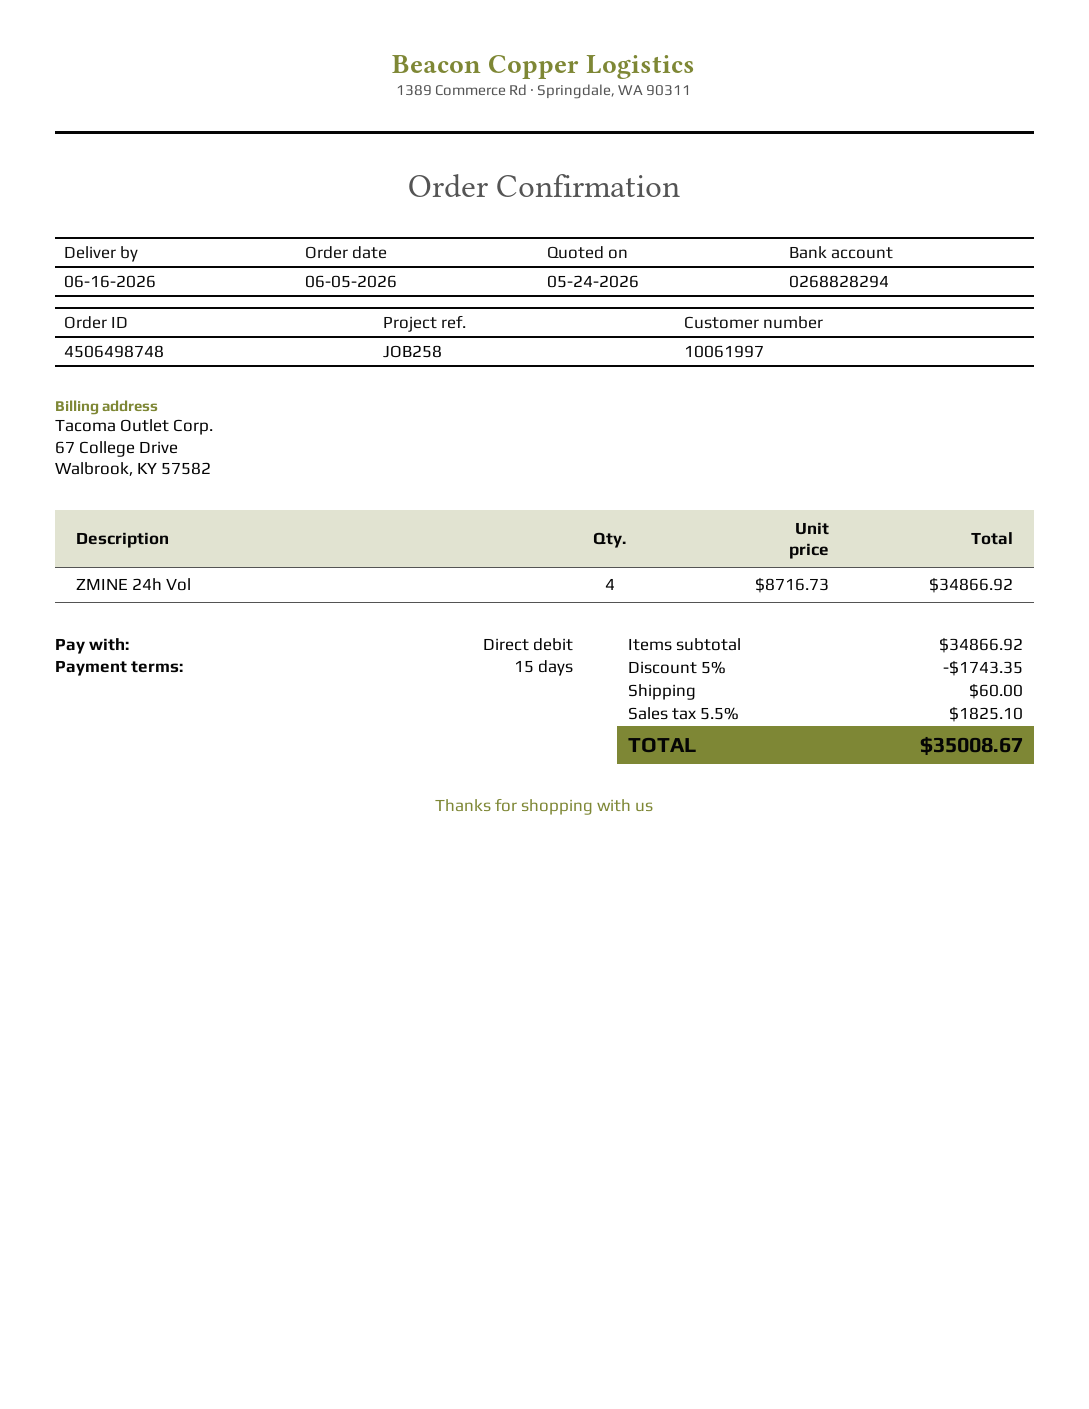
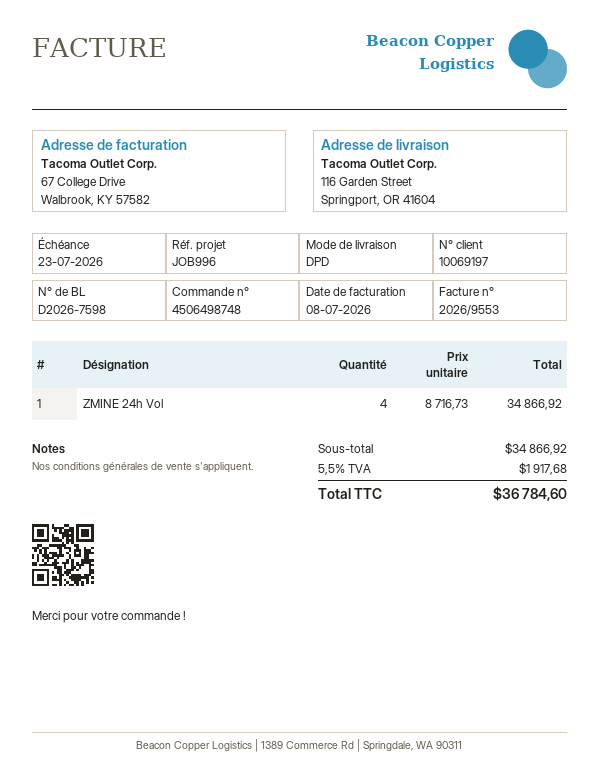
customer number: 10061997 -> 10069197
reference: JOB258 -> JOB996
discount: 5% = 1743.35 -> none
shipping: 60.00 -> none
tax: 5.5% = 1825.10 -> 5.5% = 1917.68
total: 35008.67 -> 36784.60

